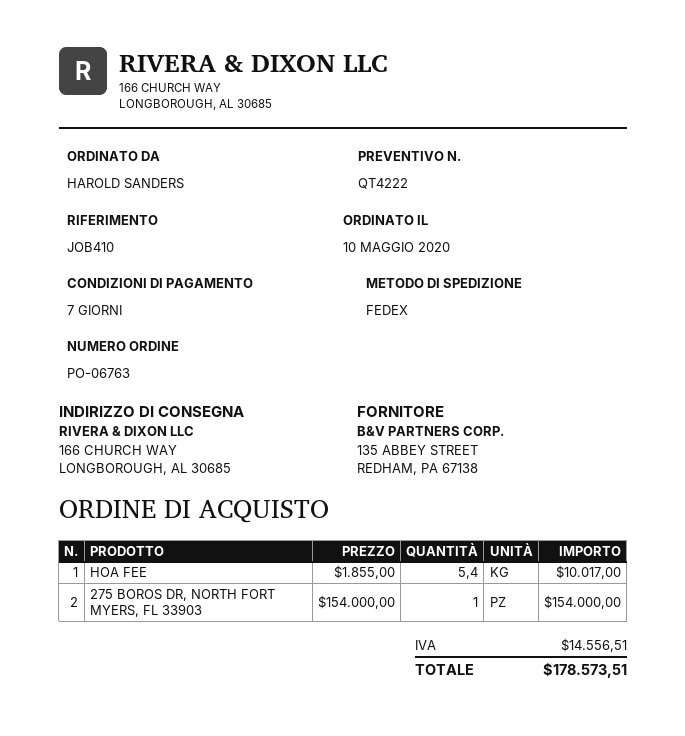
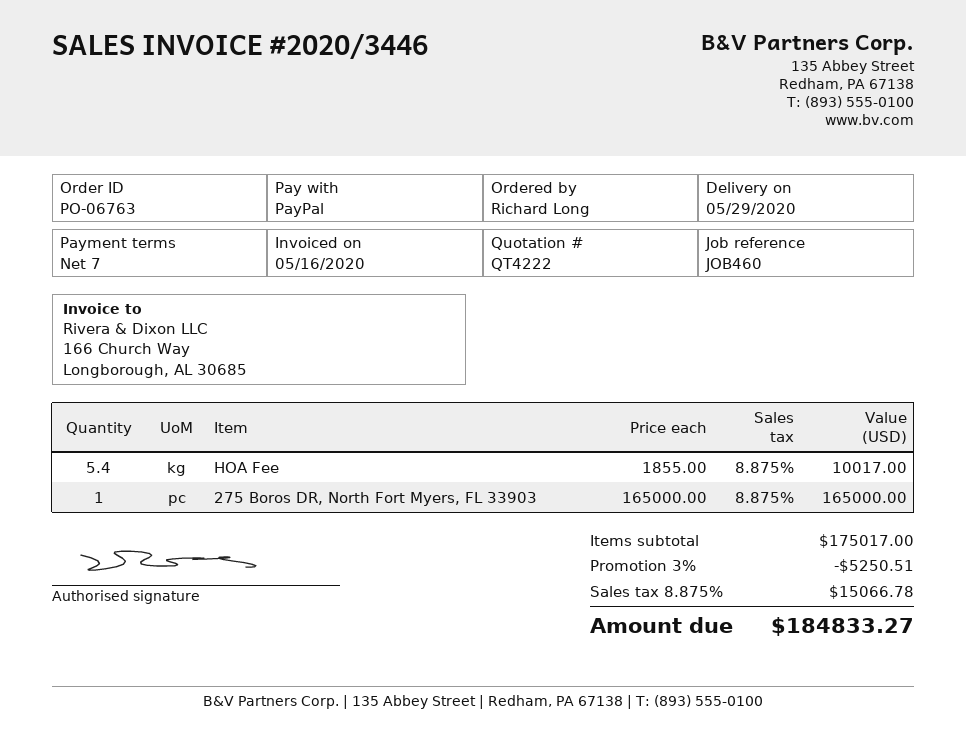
reference: JOB410 -> JOB460
ordered by: HAROLD SANDERS -> Richard Long
275 BOROS DR, NORTH FORT MYERS, FL 33903: 1 x 154000.00 = 154000.00 -> 1 x 165000.00 = 165000.00
discount: none -> 3% = 5250.51
tax: 14556.51 -> 15066.78
total: 178573.51 -> 184833.27

